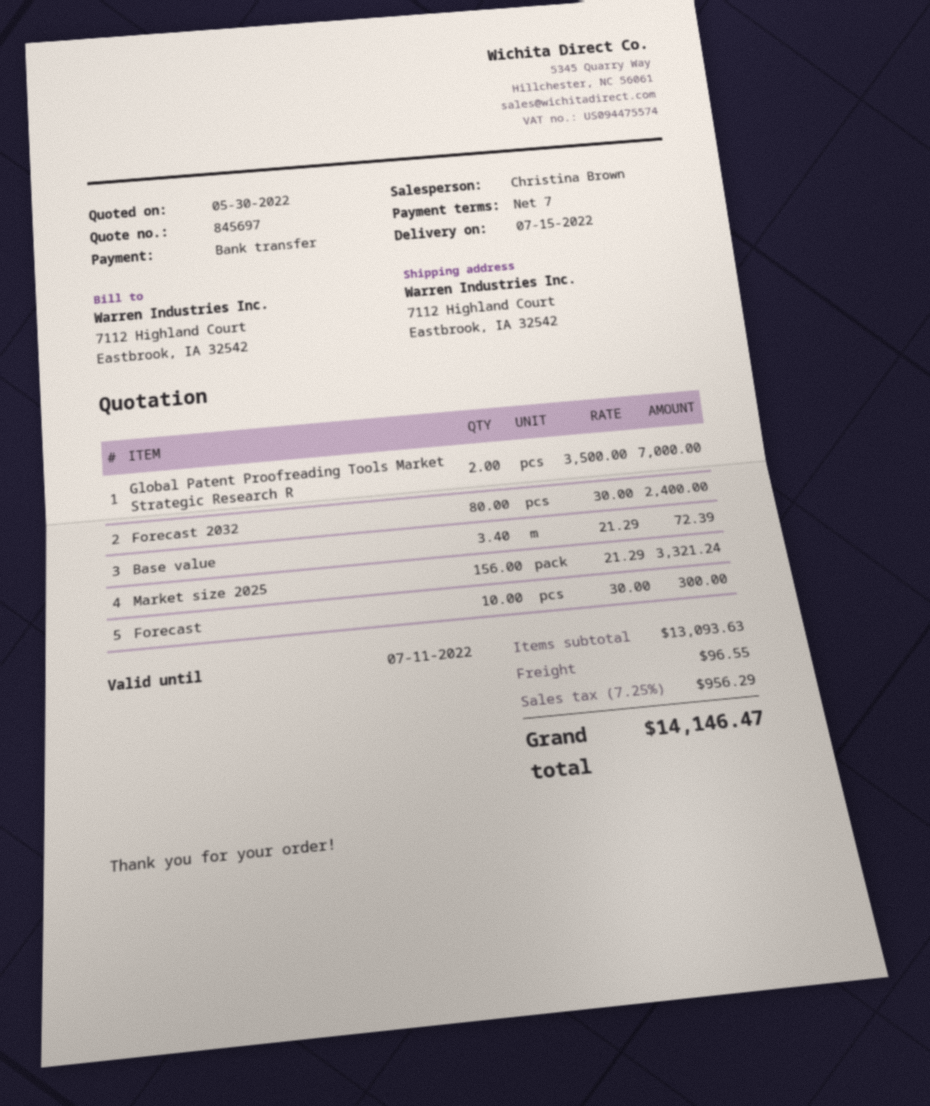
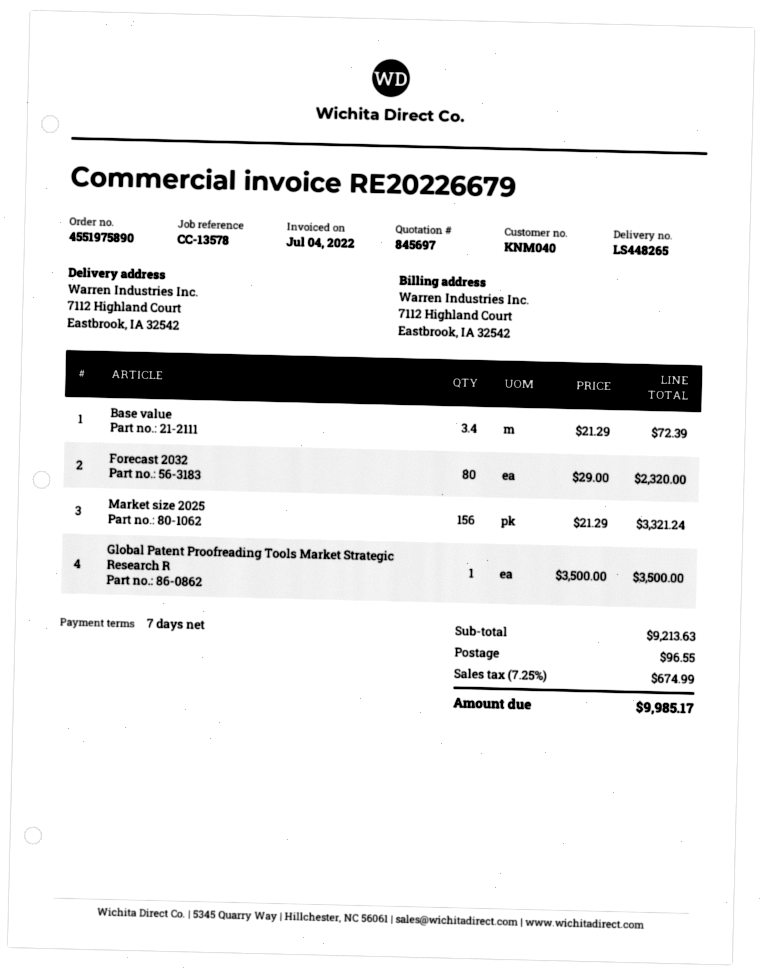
Global Patent Proofreading Tools Market Strategic Research R: 2 x 3500.00 = 7000.00 -> 1 x 3500.00 = 3500.00
Forecast 2032: 80 x 30.00 = 2400.00 -> 80 x 29.00 = 2320.00
Forecast: 10 x 30.00 = 300.00 -> none
subtotal: 13093.63 -> 9213.63
tax: 7.25% = 956.29 -> 7.25% = 674.99
total: 14146.47 -> 9985.17

